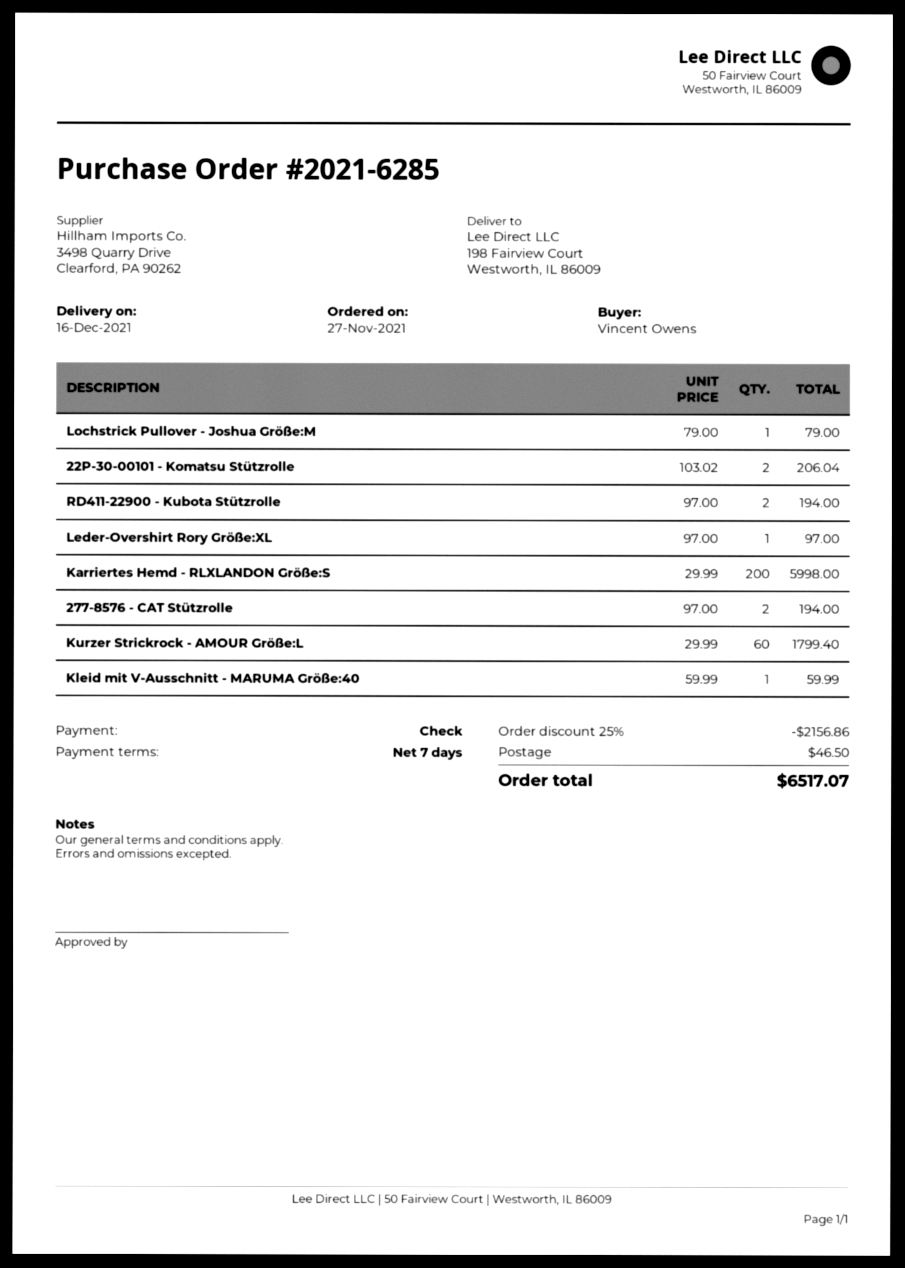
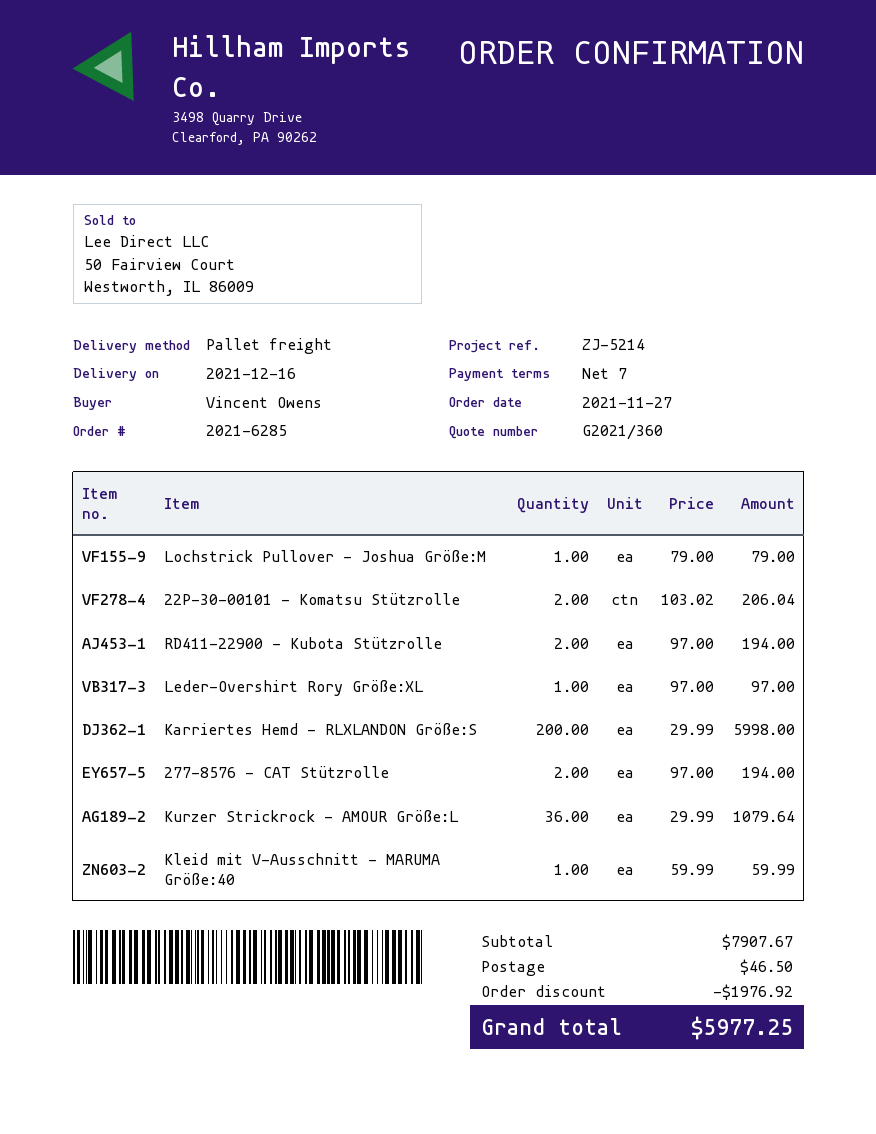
Kurzer Strickrock - AMOUR Größe:L: 60 x 29.99 = 1799.40 -> 36 x 29.99 = 1079.64
discount: 2156.86 -> 1976.92
total: 6517.07 -> 5977.25

